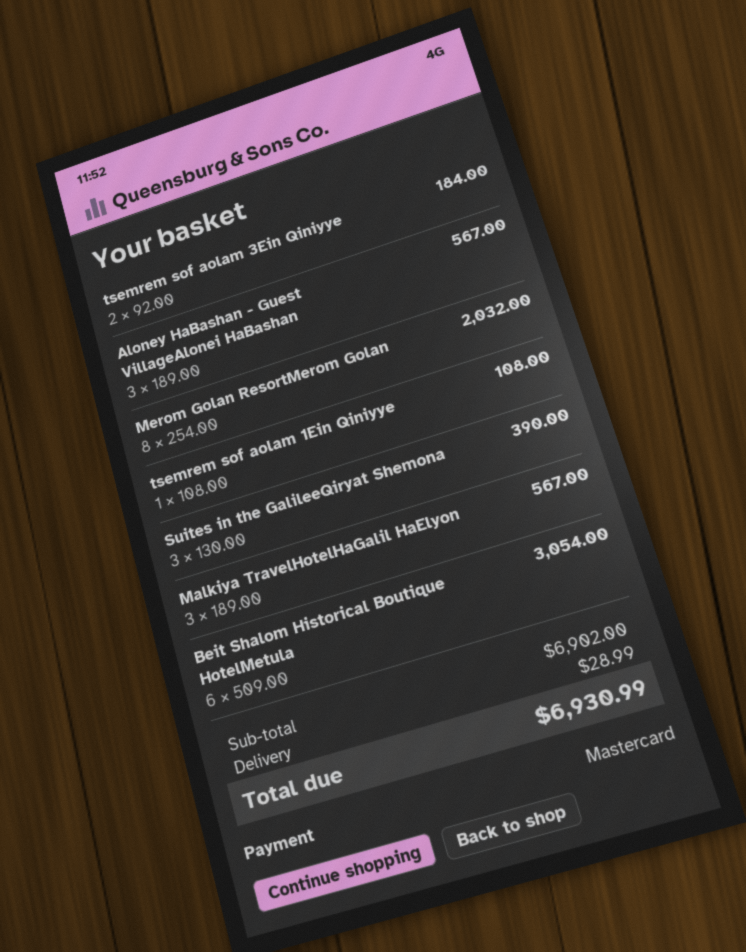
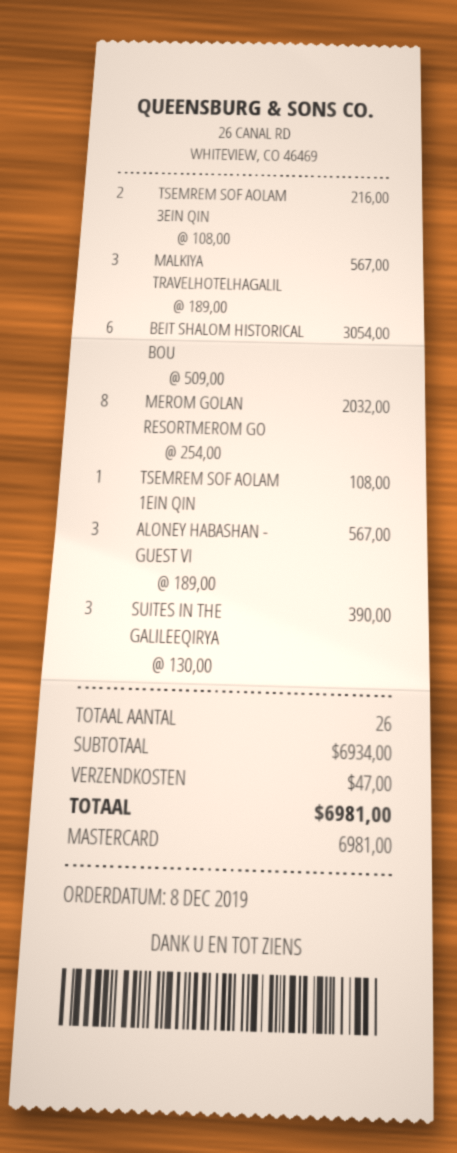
tsemrem sof aolam 3Ein Qiniyye: 2 x 92.00 = 184.00 -> 2 x 108.00 = 216.00
subtotal: 6902.00 -> 6934.00
shipping: 28.99 -> 47.00
total: 6930.99 -> 6981.00

